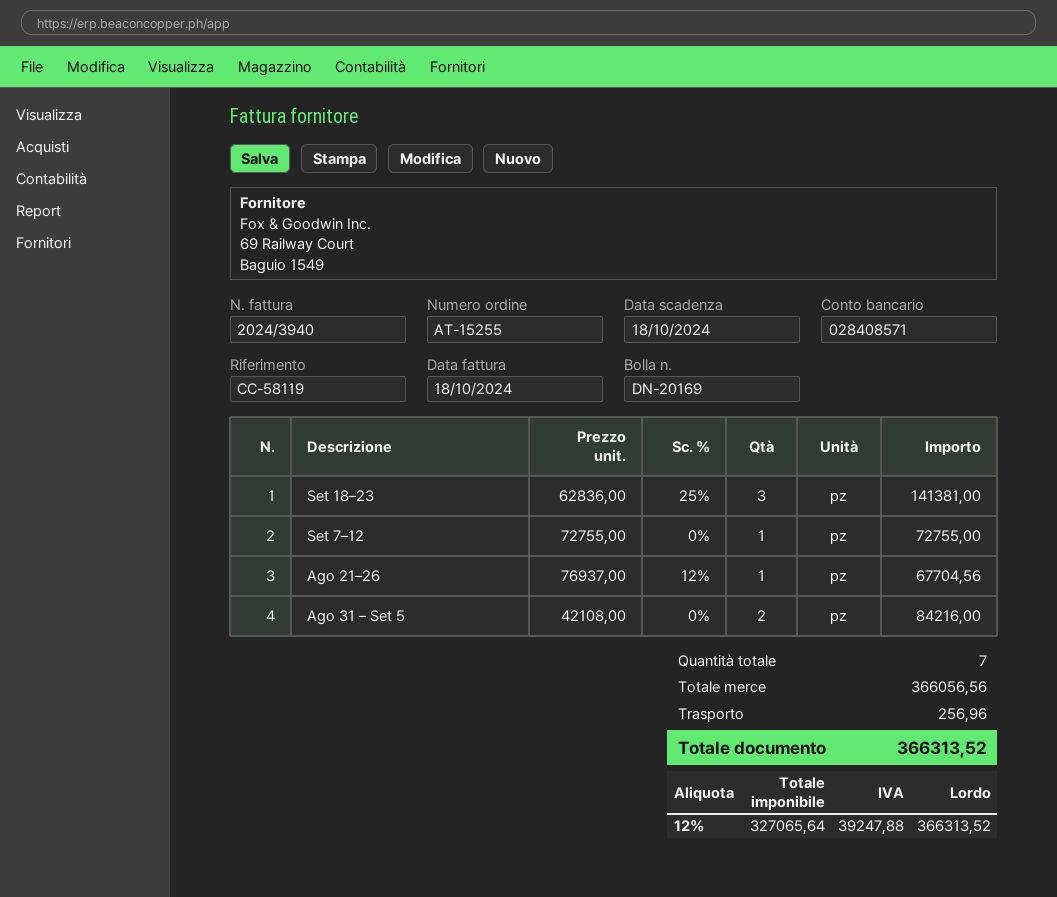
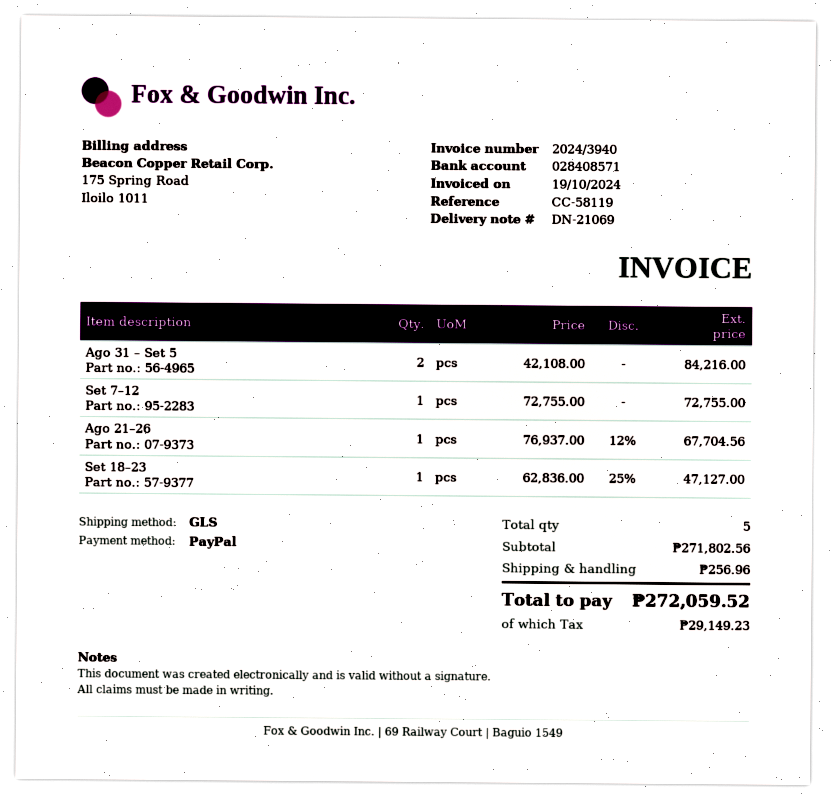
delivery note number: DN-20169 -> DN-21069
invoice date: 2024-10-18 -> 2024-10-19
Set 18–23: 3 x 62836.00 - 25% = 141381.00 -> 1 x 62836.00 - 25% = 47127.00
total quantity: 7 -> 5
subtotal: 366056.56 -> 271802.56
tax: 39247.88 -> 29149.23
total: 366313.52 -> 272059.52

